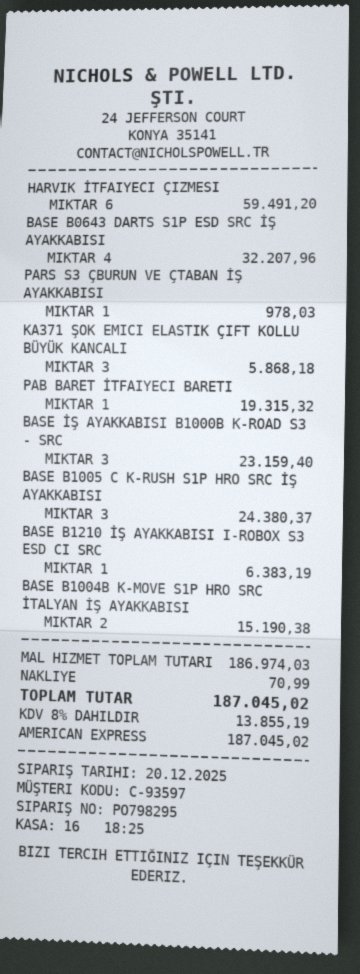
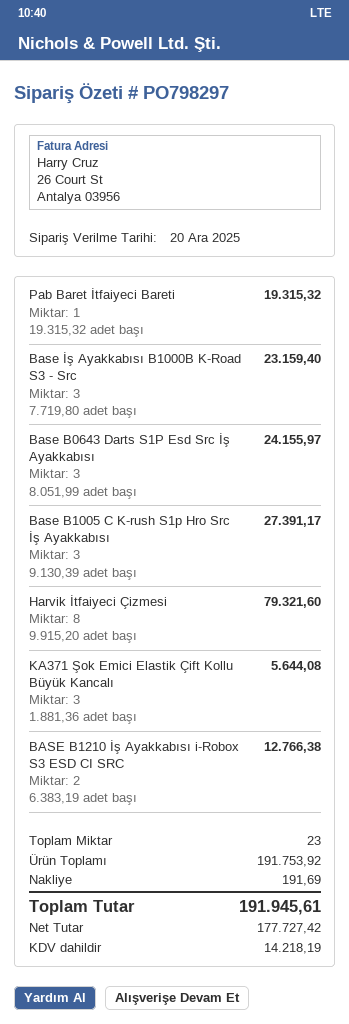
order number: PO798295 -> PO798297
HARVIK İTFAIYECI ÇIZMESI: 6 for 59491.20 -> 8 for 79321.60
BASE B0643 DARTS S1P ESD SRC İŞ AYAKKABISI: 4 for 32207.96 -> 3 for 24155.97
PARS S3 ÇBURUN VE ÇTABAN İŞ AYAKKABISI: 1 for 978.03 -> none
KA371 ŞOK EMICI ELASTIK ÇIFT KOLLU BÜYÜK KANCALI: 3 for 5868.18 -> 3 for 5644.08
BASE B1005 C K-RUSH S1P HRO SRC İŞ AYAKKABISI: 3 for 24380.37 -> 3 for 27391.17
BASE B1210 İŞ AYAKKABISI I-ROBOX S3 ESD CI SRC: 1 for 6383.19 -> 2 for 12766.38
BASE B1004B K-MOVE S1P HRO SRC İTALYAN İŞ AYAKKABISI: 2 for 15190.38 -> none
subtotal: 186974.03 -> 191753.92
shipping: 70.99 -> 191.69
tax: 13855.19 -> 14218.19
total: 187045.02 -> 191945.61

